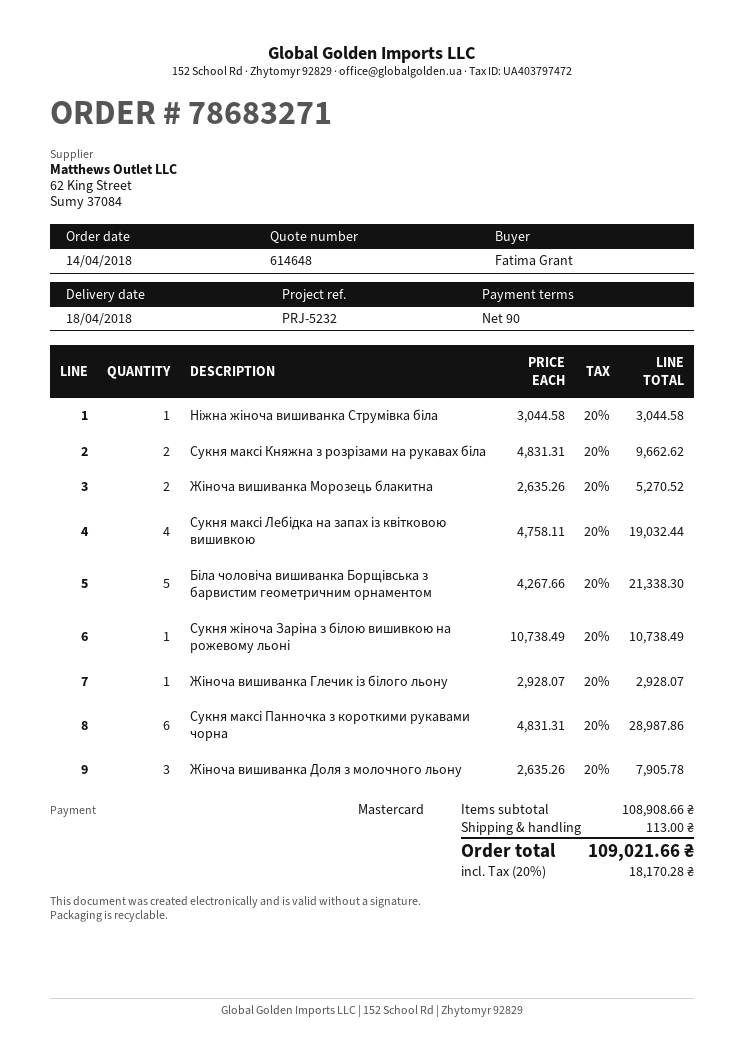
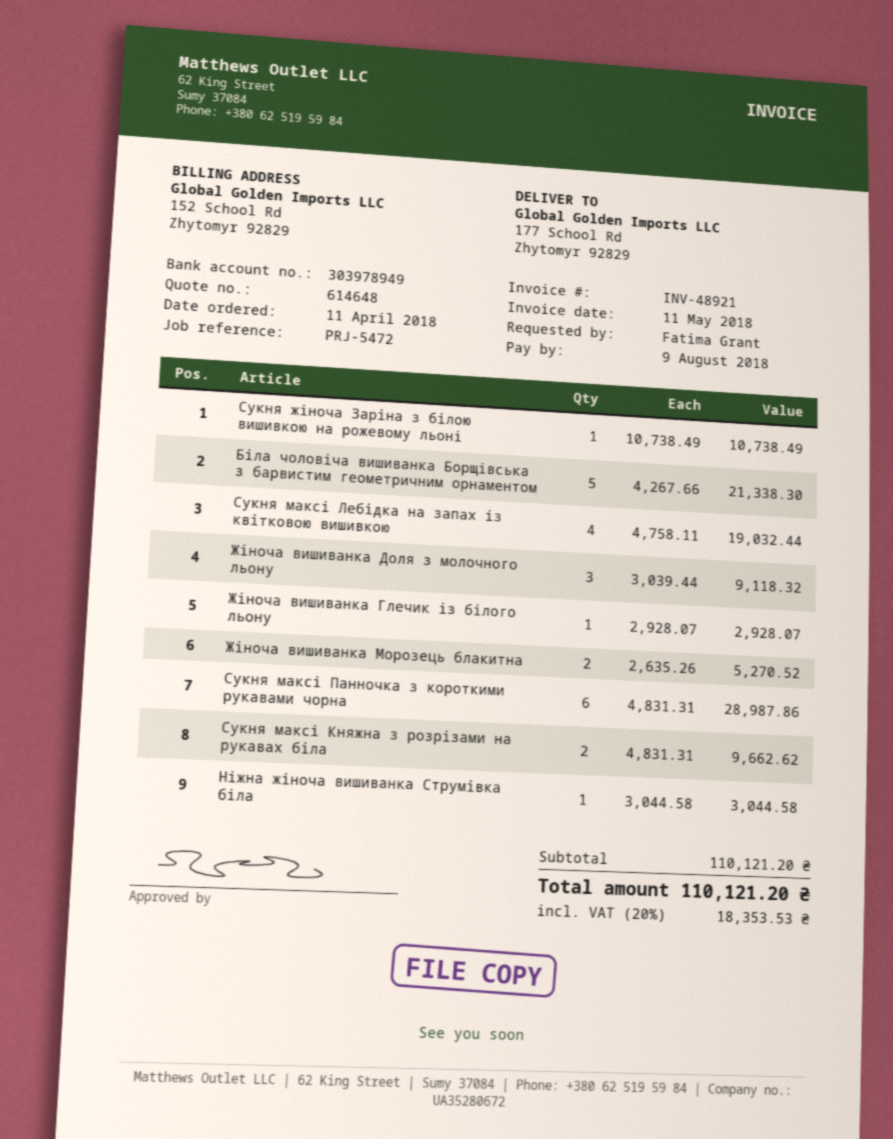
order date: 2018-04-14 -> 2018-04-11
reference: PRJ-5232 -> PRJ-5472
Жіноча вишиванка Доля з молочного льону: 3 x 2635.26 = 7905.78 -> 3 x 3039.44 = 9118.32
subtotal: 108908.66 -> 110121.20
shipping: 113.00 -> none
tax: 20% = 18170.28 -> 20% = 18353.53
total: 109021.66 -> 110121.20

